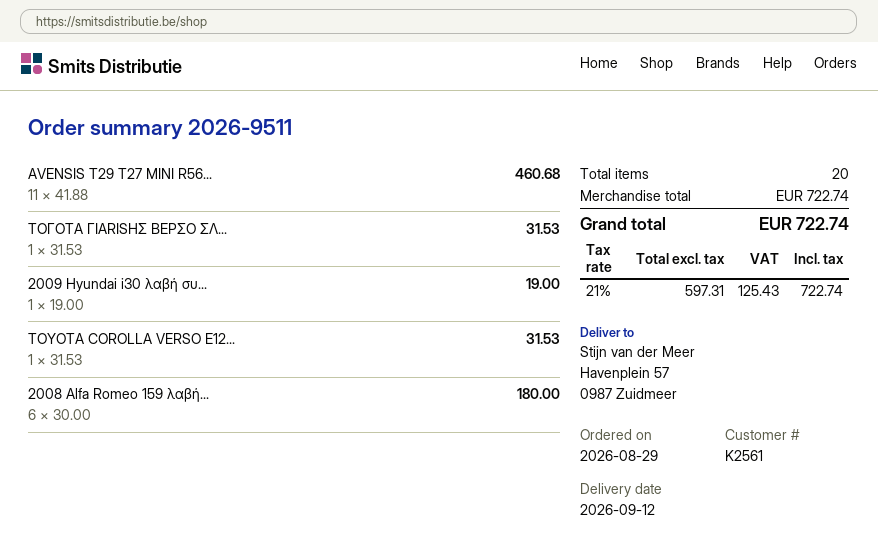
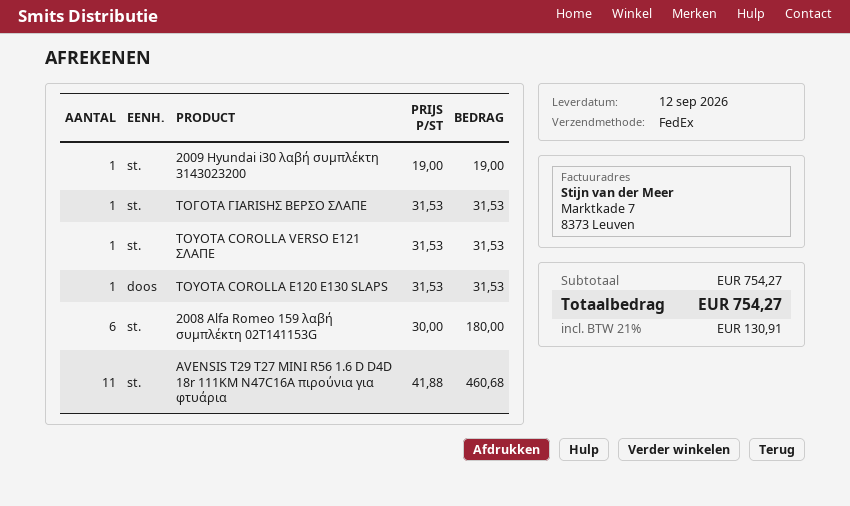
TOYOTA COROLLA E120 E130 SLAPS: none -> 1 x 31.53 = 31.53
subtotal: 722.74 -> 754.27
tax: 21% = 125.43 -> 21% = 130.91
total: 722.74 -> 754.27

